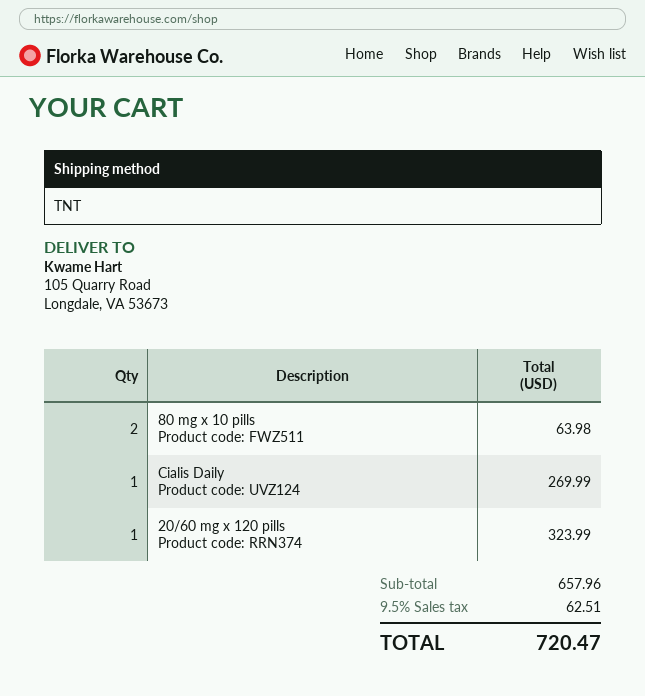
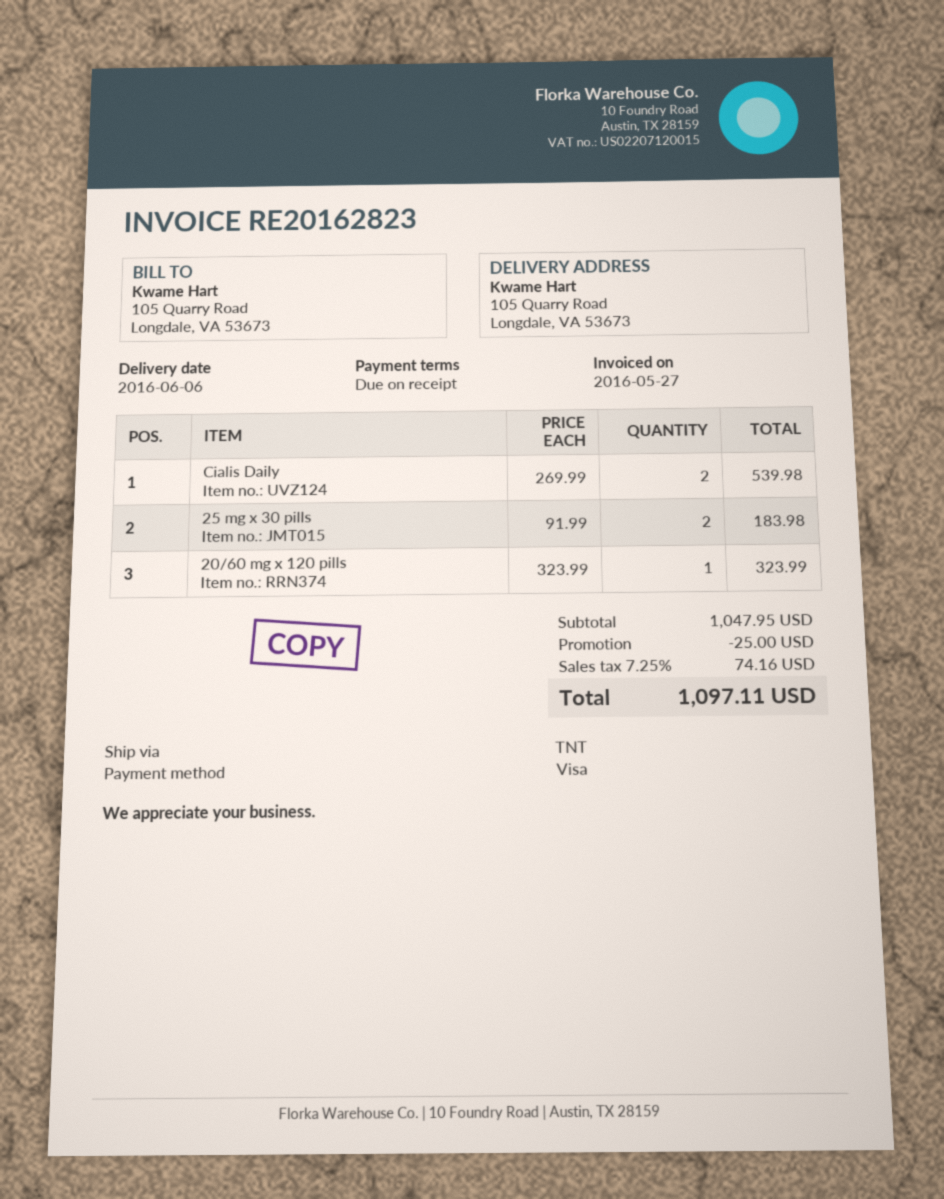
80 mg x 10 pills: 2 for 63.98 -> none
Cialis Daily: 1 for 269.99 -> 2 for 539.98
25 mg x 30 pills: none -> 2 for 183.98
subtotal: 657.96 -> 1047.95
discount: none -> 25.00
tax: 9.5% = 62.51 -> 7.25% = 74.16
total: 720.47 -> 1097.11

